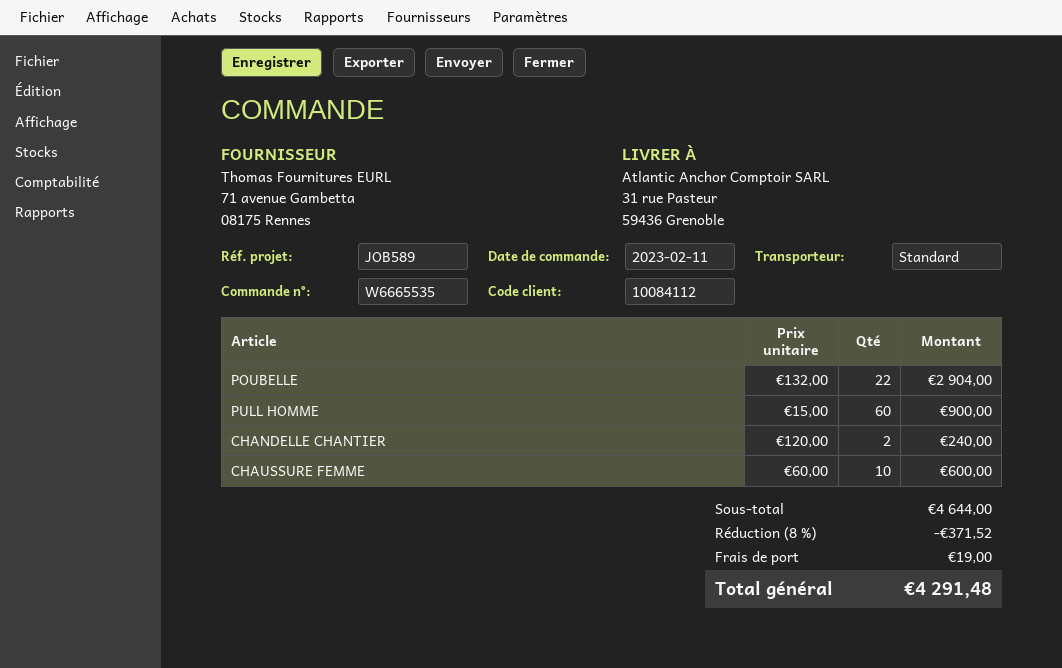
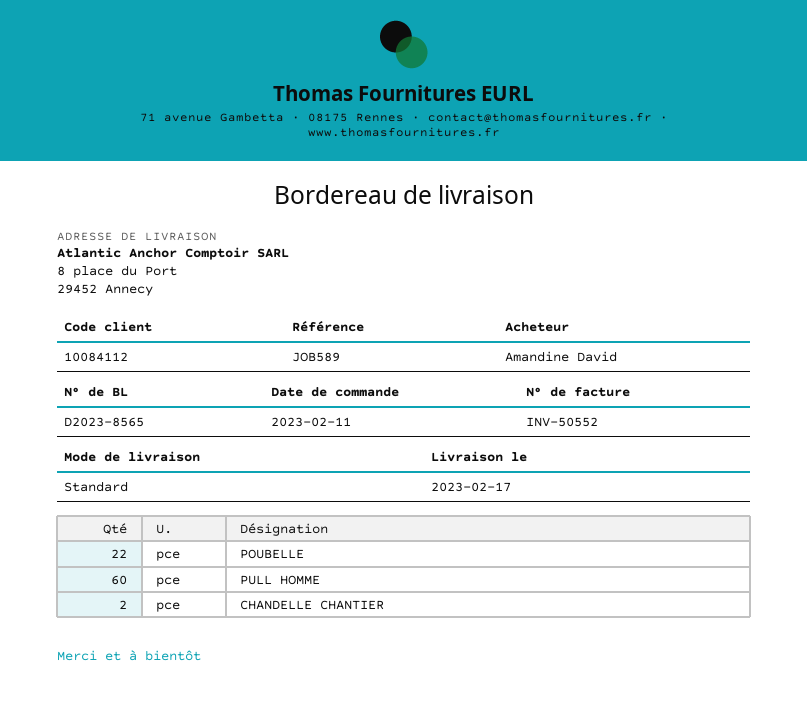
ship to: 31 rue Pasteur, 59436 Grenoble -> 8 place du Port, 29452 Annecy
CHAUSSURE FEMME: 10 -> none

